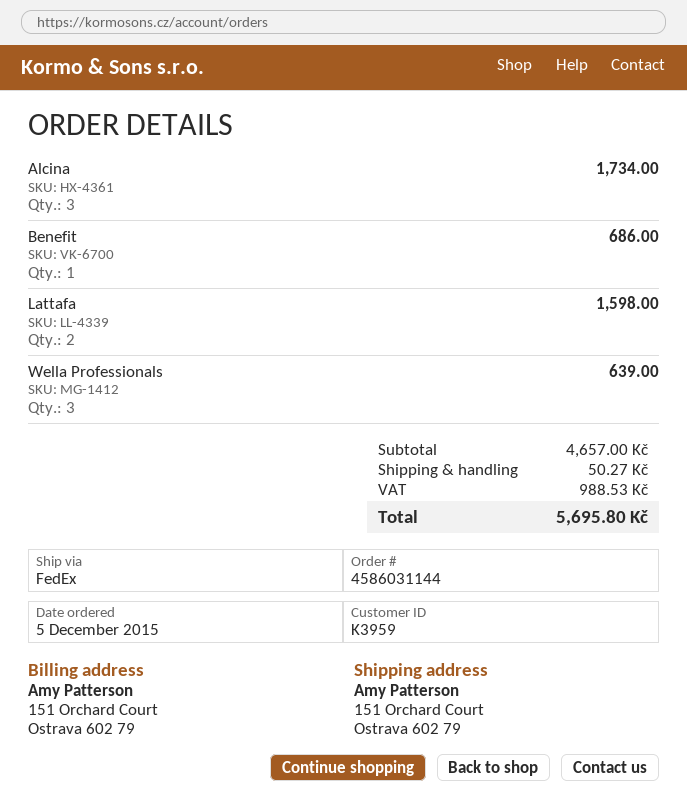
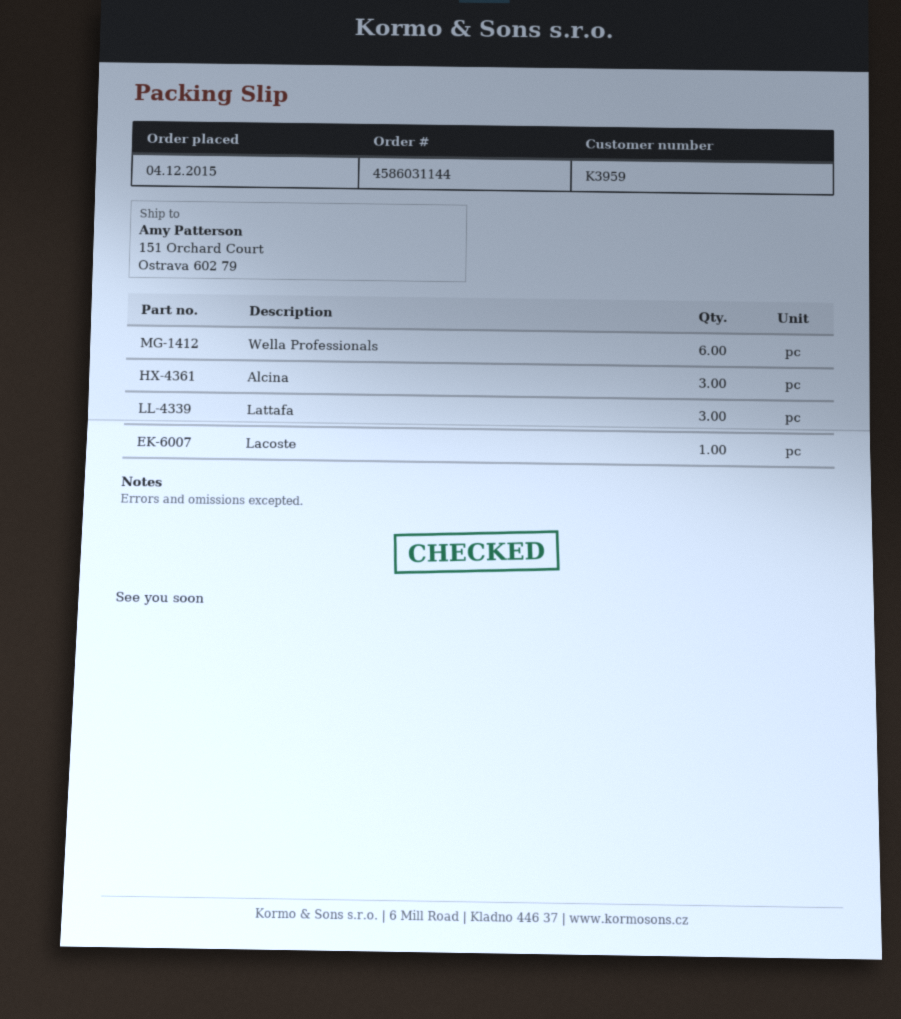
order date: 2015-12-05 -> 2015-12-04
Benefit: 1 -> none
Lattafa: 2 -> 3
Wella Professionals: 3 -> 6
Lacoste: none -> 1

